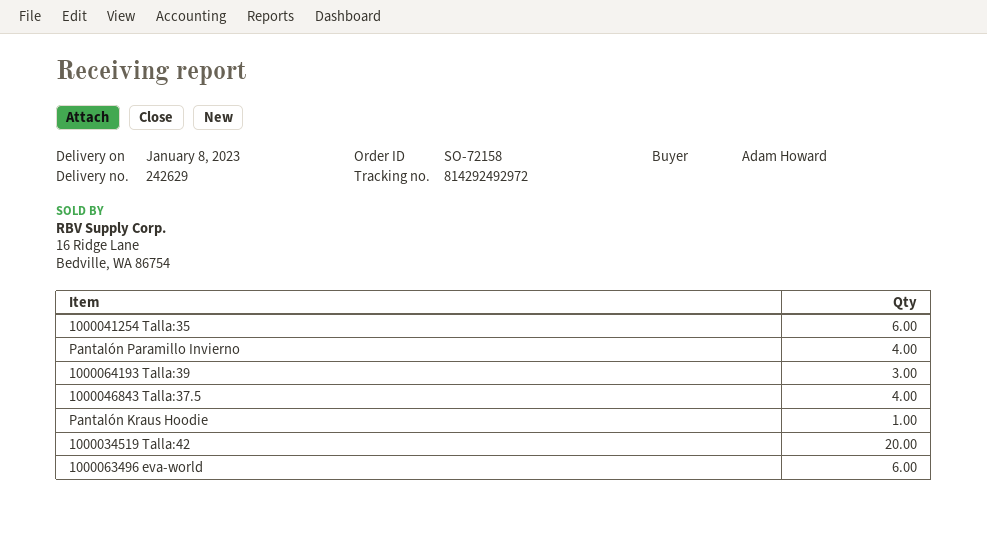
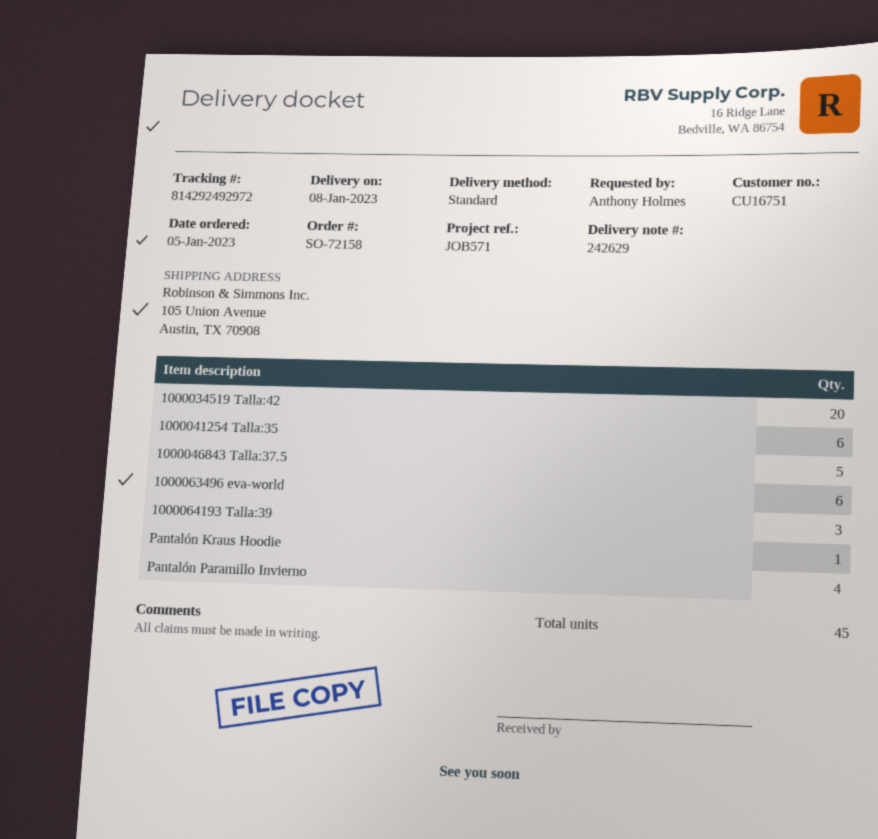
ordered by: Adam Howard -> Anthony Holmes
1000046843 Talla:37.5: 4 -> 5

